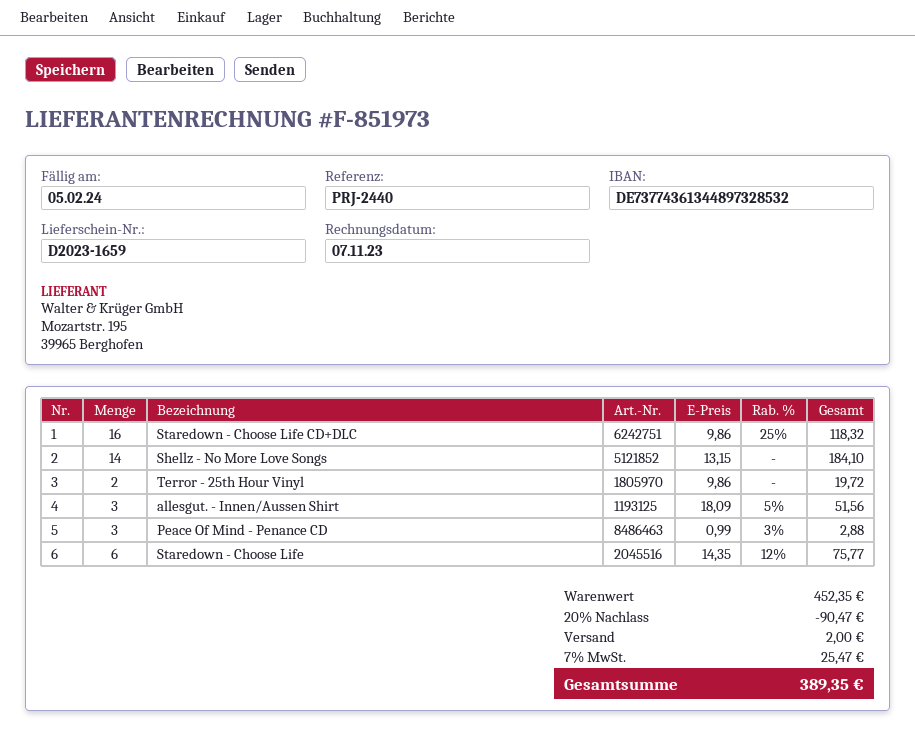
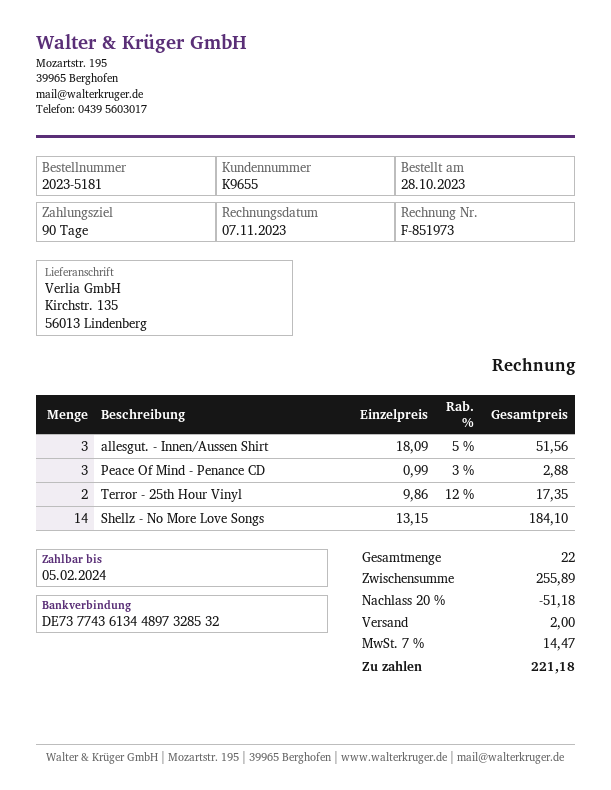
Staredown - Choose Life CD+DLC: 16 x 9.86 - 25% = 118.32 -> none
Terror - 25th Hour Vinyl: 2 x 9.86 = 19.72 -> 2 x 9.86 - 12% = 17.35
Staredown - Choose Life: 6 x 14.35 - 12% = 75.77 -> none
subtotal: 452.35 -> 255.89
discount: 20% = 90.47 -> 20% = 51.18
tax: 7% = 25.47 -> 7% = 14.47
total: 389.35 -> 221.18

